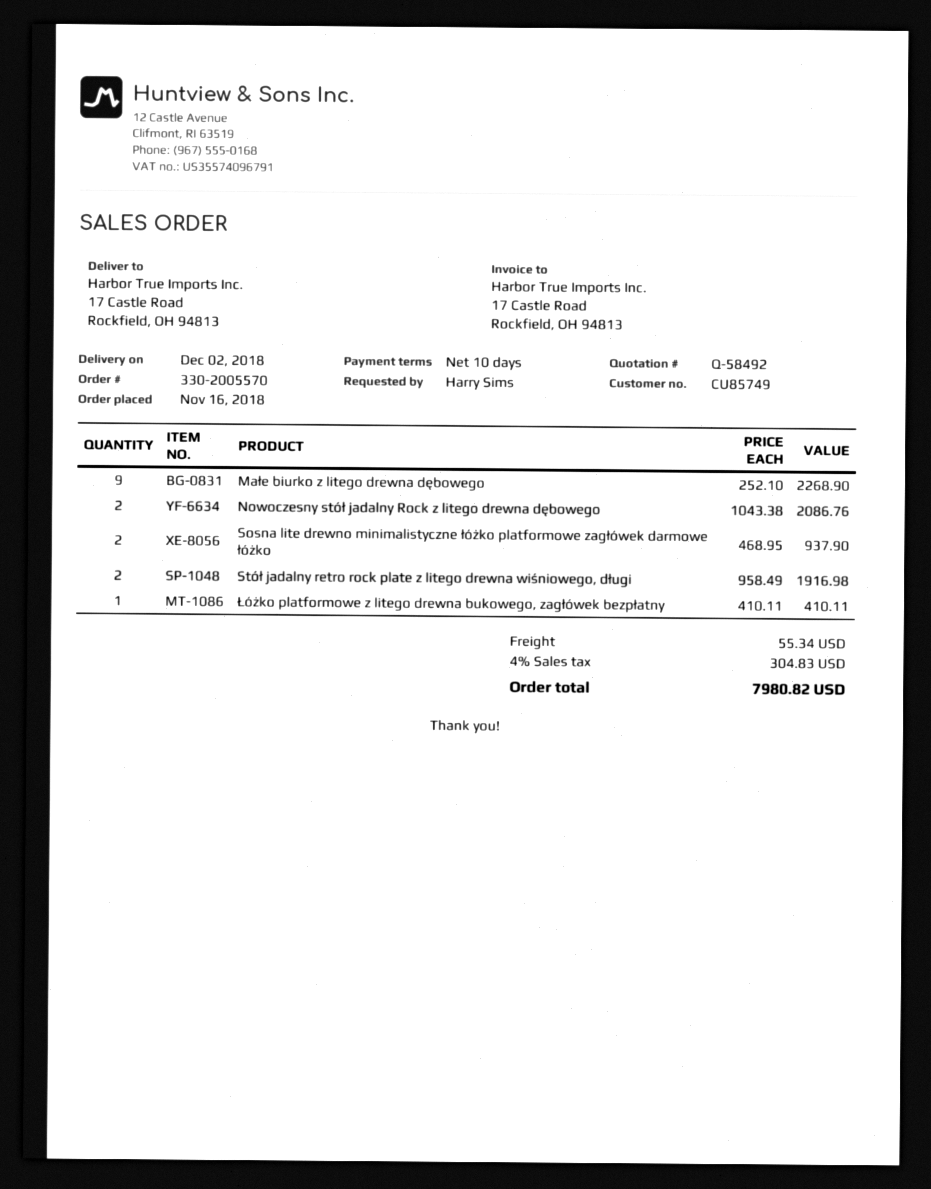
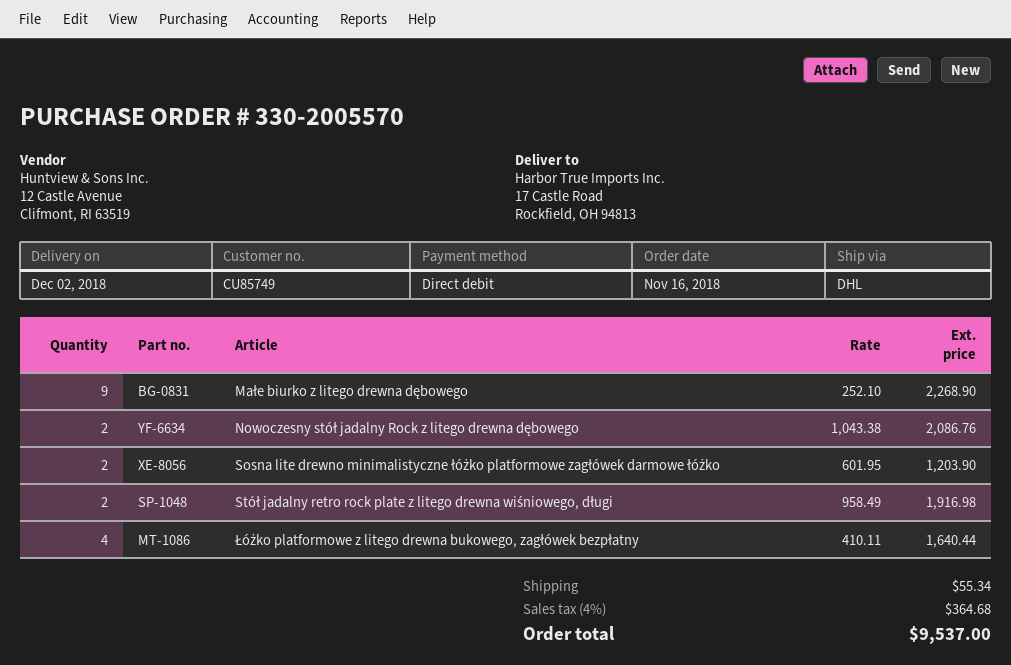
Sosna lite drewno minimalistyczne łóżko platformowe zagłówek darmowe łóżko: 2 x 468.95 = 937.90 -> 2 x 601.95 = 1203.90
Łóżko platformowe z litego drewna bukowego, zagłówek bezpłatny: 1 x 410.11 = 410.11 -> 4 x 410.11 = 1640.44
tax: 4% = 304.83 -> 4% = 364.68
total: 7980.82 -> 9537.00

